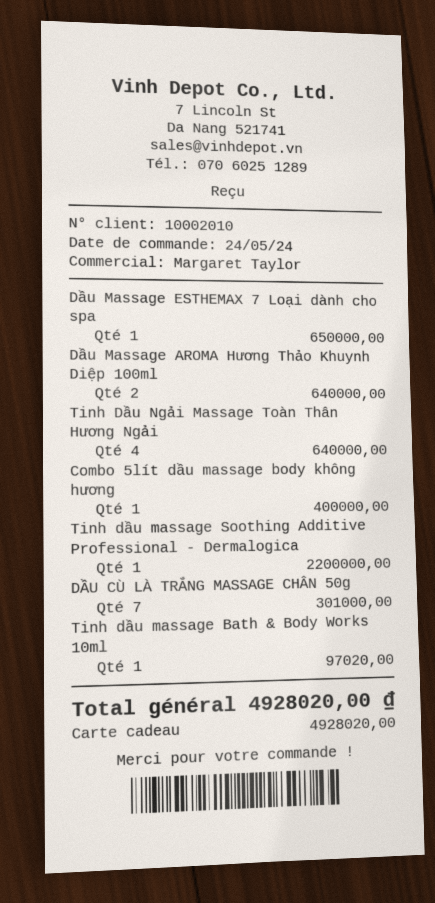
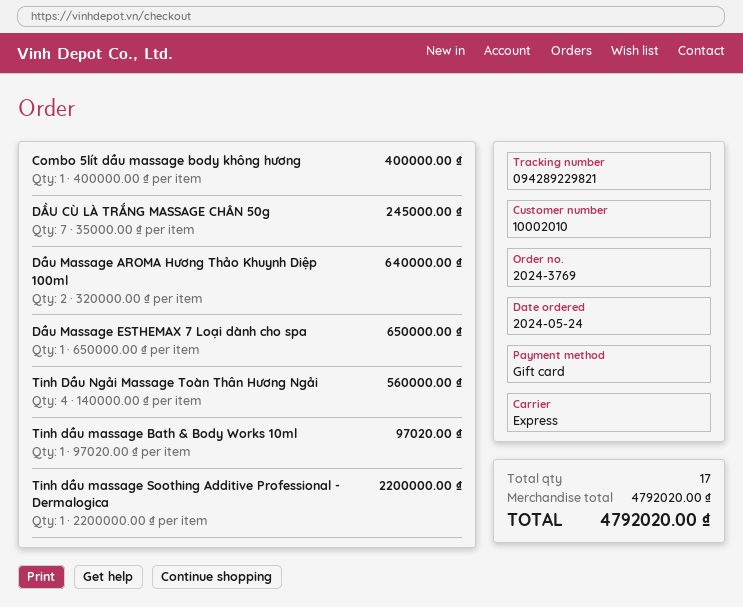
Tinh Dầu Ngải Massage Toàn Thân Hương Ngải: 4 for 640000.00 -> 4 for 560000.00
DẦU CÙ LÀ TRẮNG MASSAGE CHÂN 50g: 7 for 301000.00 -> 7 for 245000.00
total: 4928020.00 -> 4792020.00

